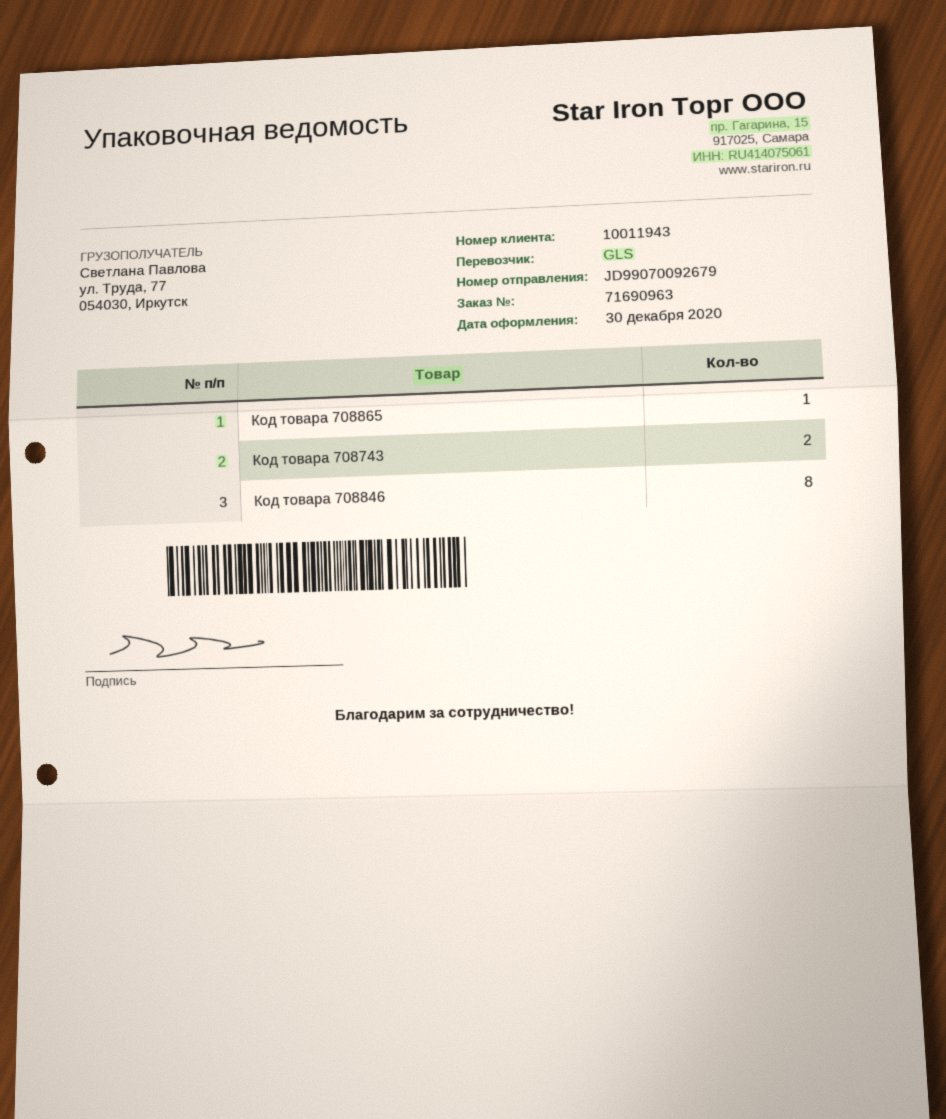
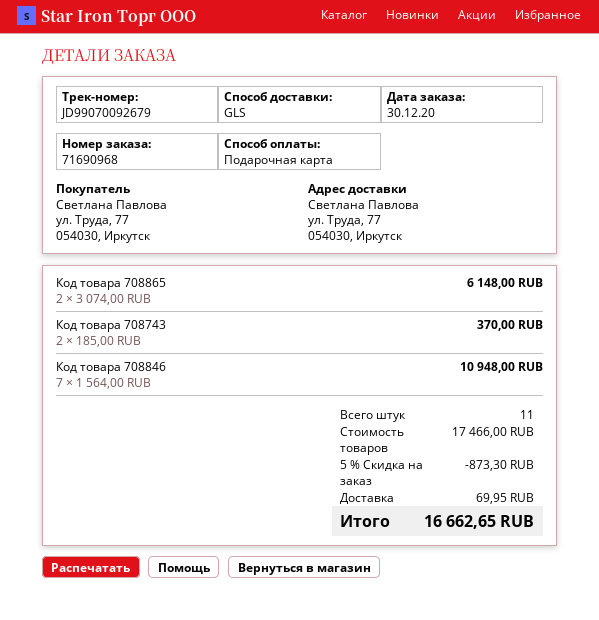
order number: 71690963 -> 71690968
Код товара 708865: 1 -> 2
Код товара 708846: 8 -> 7

